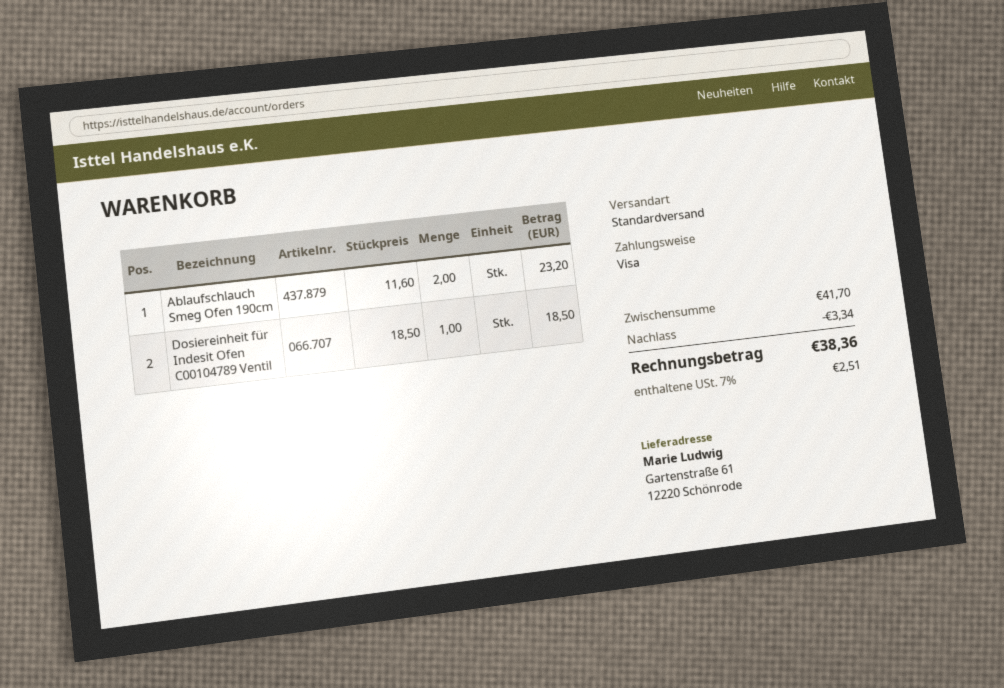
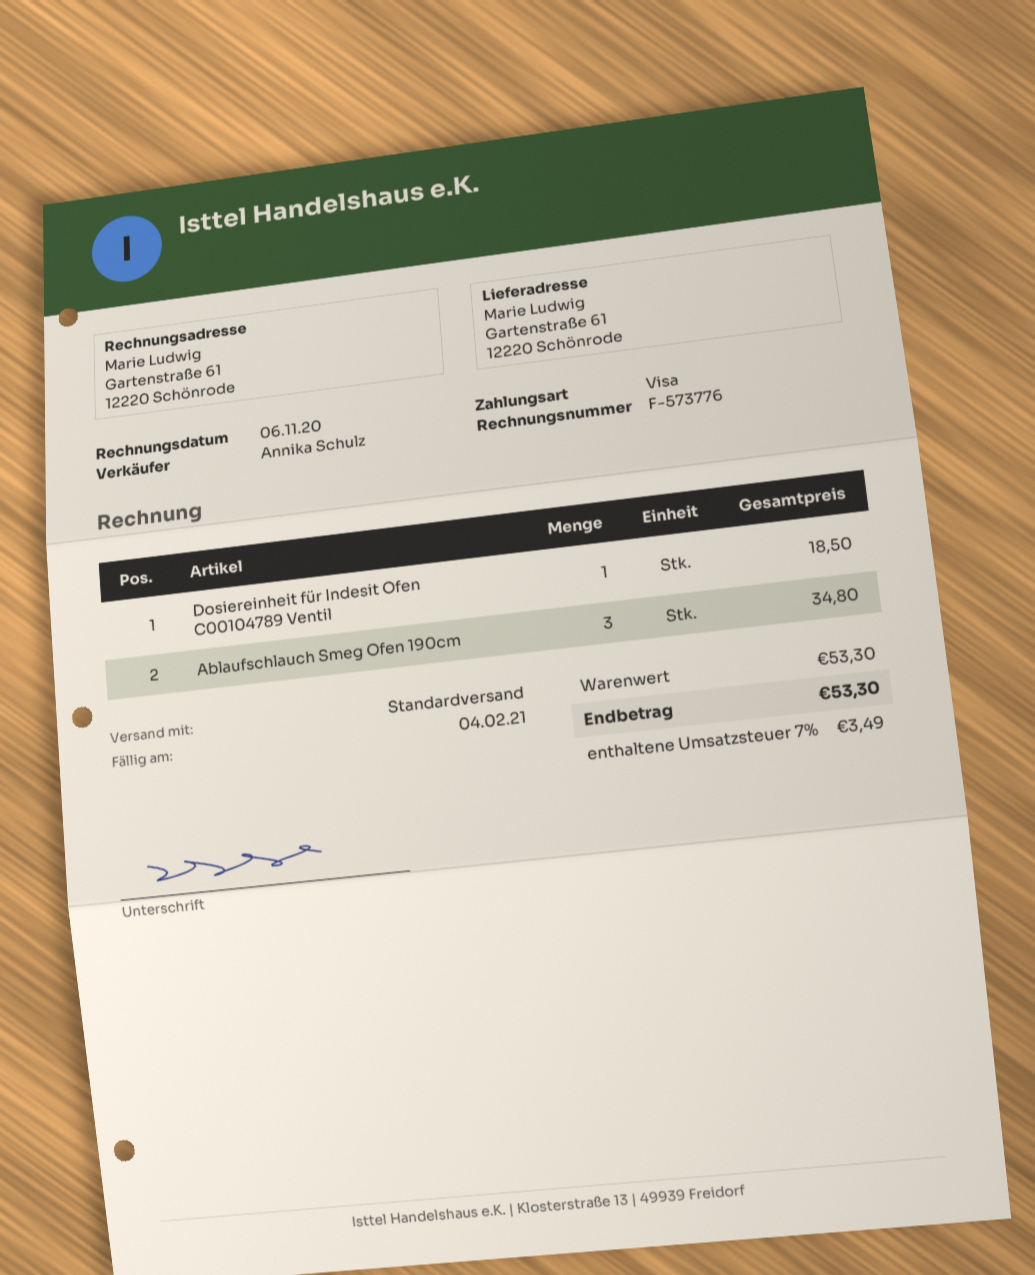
Ablaufschlauch Smeg Ofen 190cm: 2 for 23.20 -> 3 for 34.80
subtotal: 41.70 -> 53.30
discount: 3.34 -> none
tax: 7% = 2.51 -> 7% = 3.49
total: 38.36 -> 53.30

